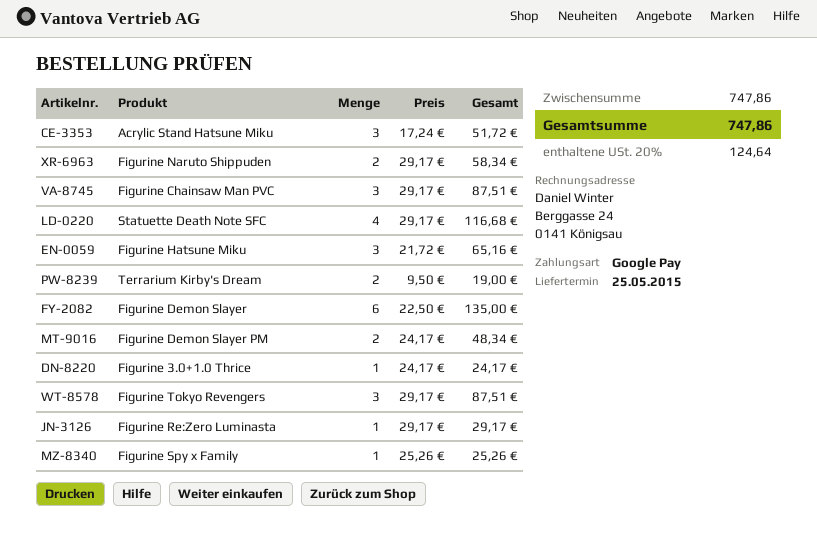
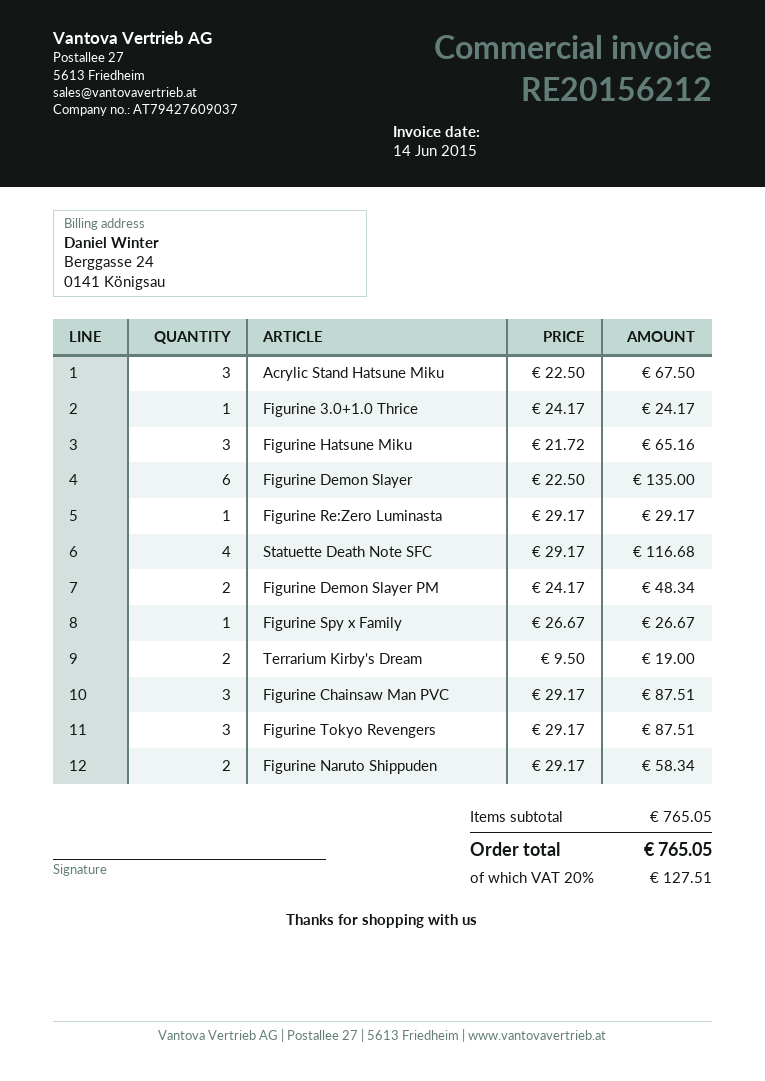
Acrylic Stand Hatsune Miku: 3 x 17.24 = 51.72 -> 3 x 22.50 = 67.50
Figurine Spy x Family: 1 x 25.26 = 25.26 -> 1 x 26.67 = 26.67
subtotal: 747.86 -> 765.05
tax: 20% = 124.64 -> 20% = 127.51
total: 747.86 -> 765.05

